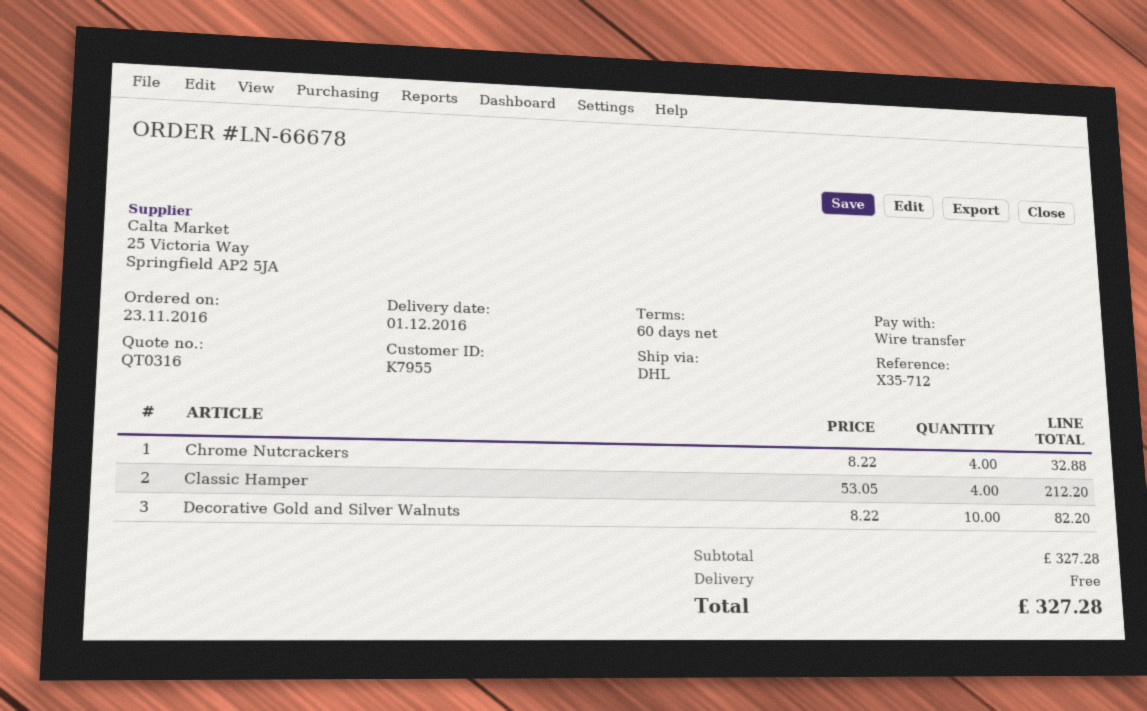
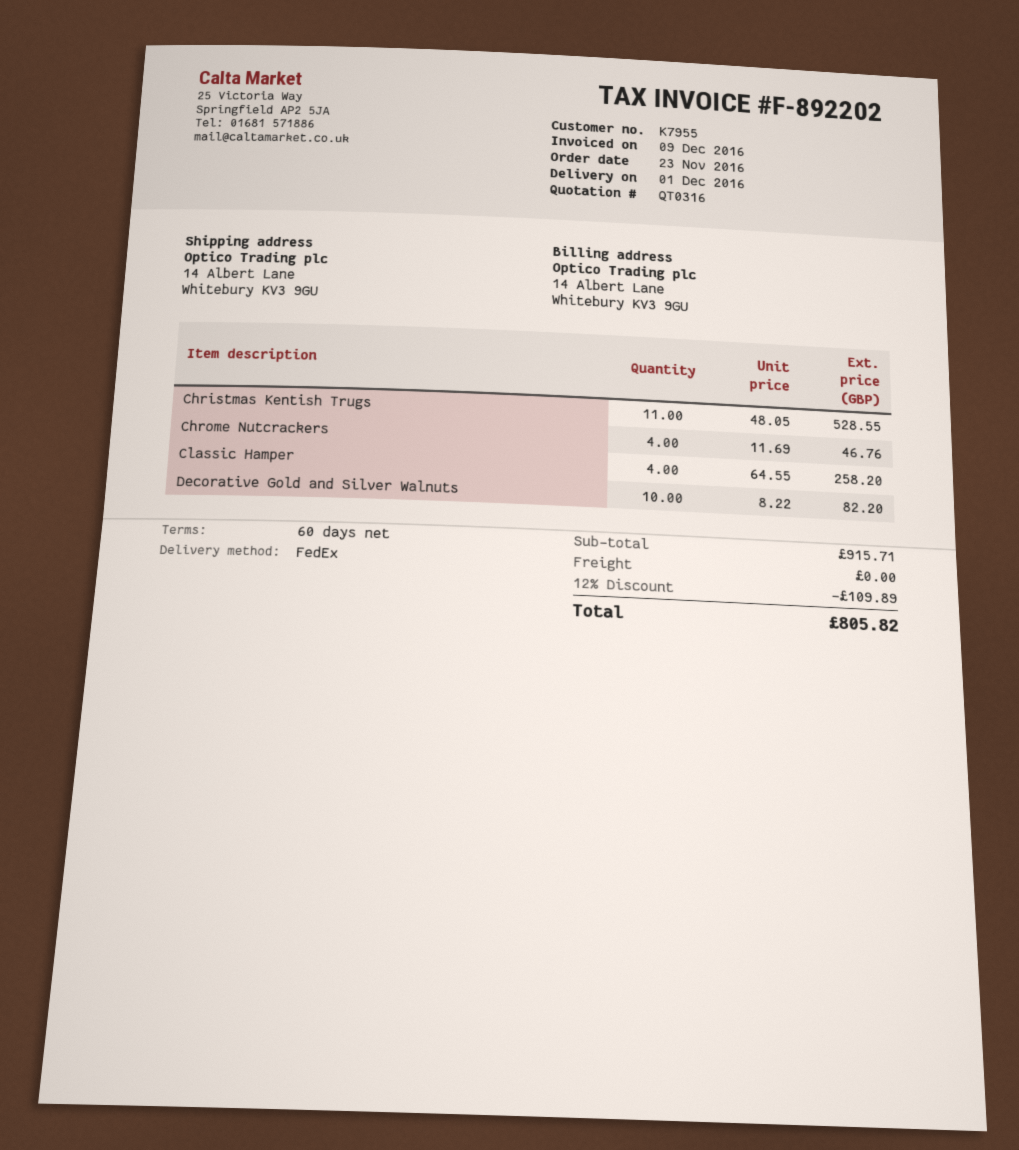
shipping method: DHL -> FedEx
Chrome Nutcrackers: 4 x 8.22 = 32.88 -> 4 x 11.69 = 46.76
Classic Hamper: 4 x 53.05 = 212.20 -> 4 x 64.55 = 258.20
Christmas Kentish Trugs: none -> 11 x 48.05 = 528.55
subtotal: 327.28 -> 915.71
discount: none -> 12% = 109.89
total: 327.28 -> 805.82

